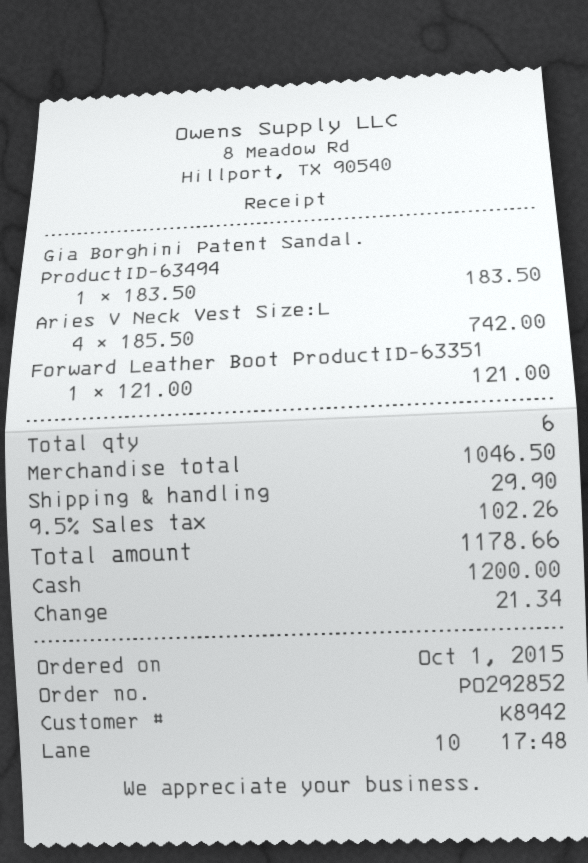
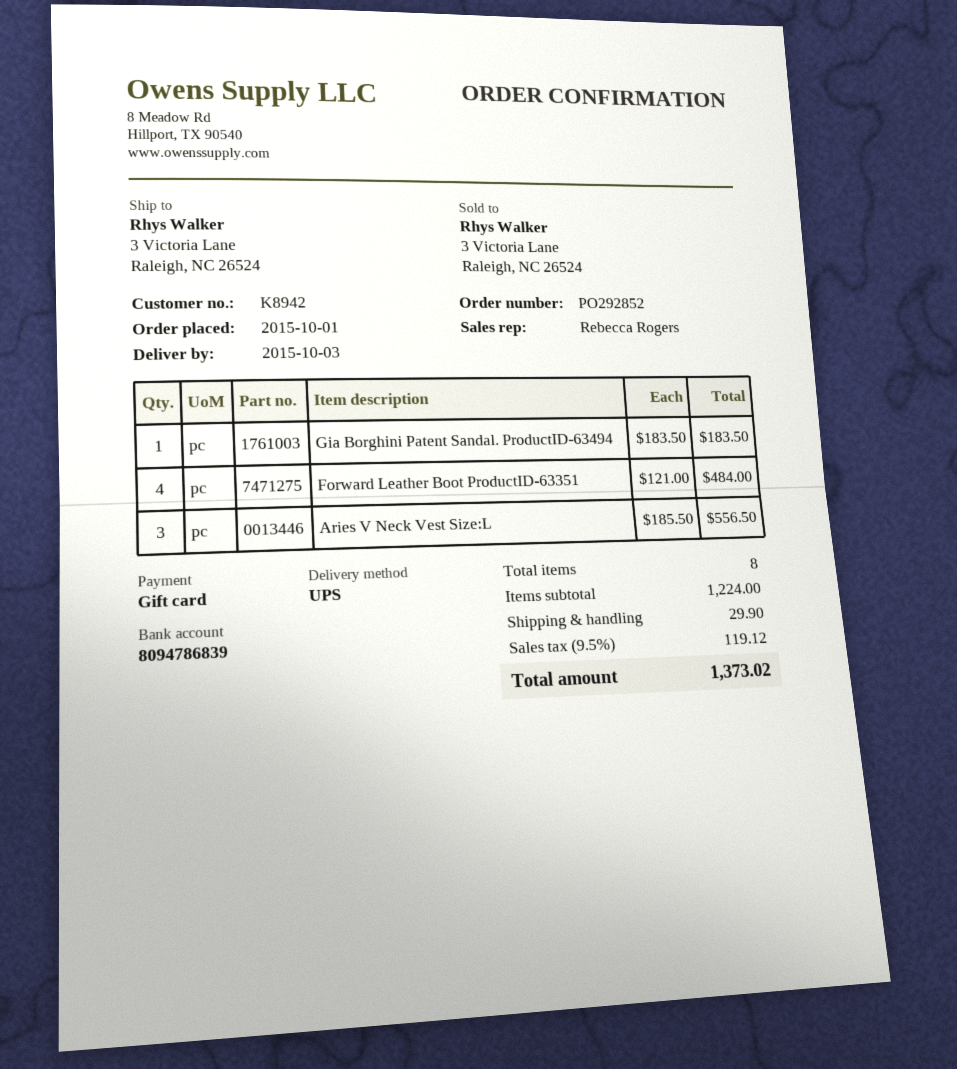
payment method: cash -> gift card
Aries V Neck Vest Size:L: 4 x 185.50 = 742.00 -> 3 x 185.50 = 556.50
Forward Leather Boot ProductID-63351: 1 x 121.00 = 121.00 -> 4 x 121.00 = 484.00
total quantity: 6 -> 8
subtotal: 1046.50 -> 1224.00
tax: 9.5% = 102.26 -> 9.5% = 119.12
total: 1178.66 -> 1373.02

